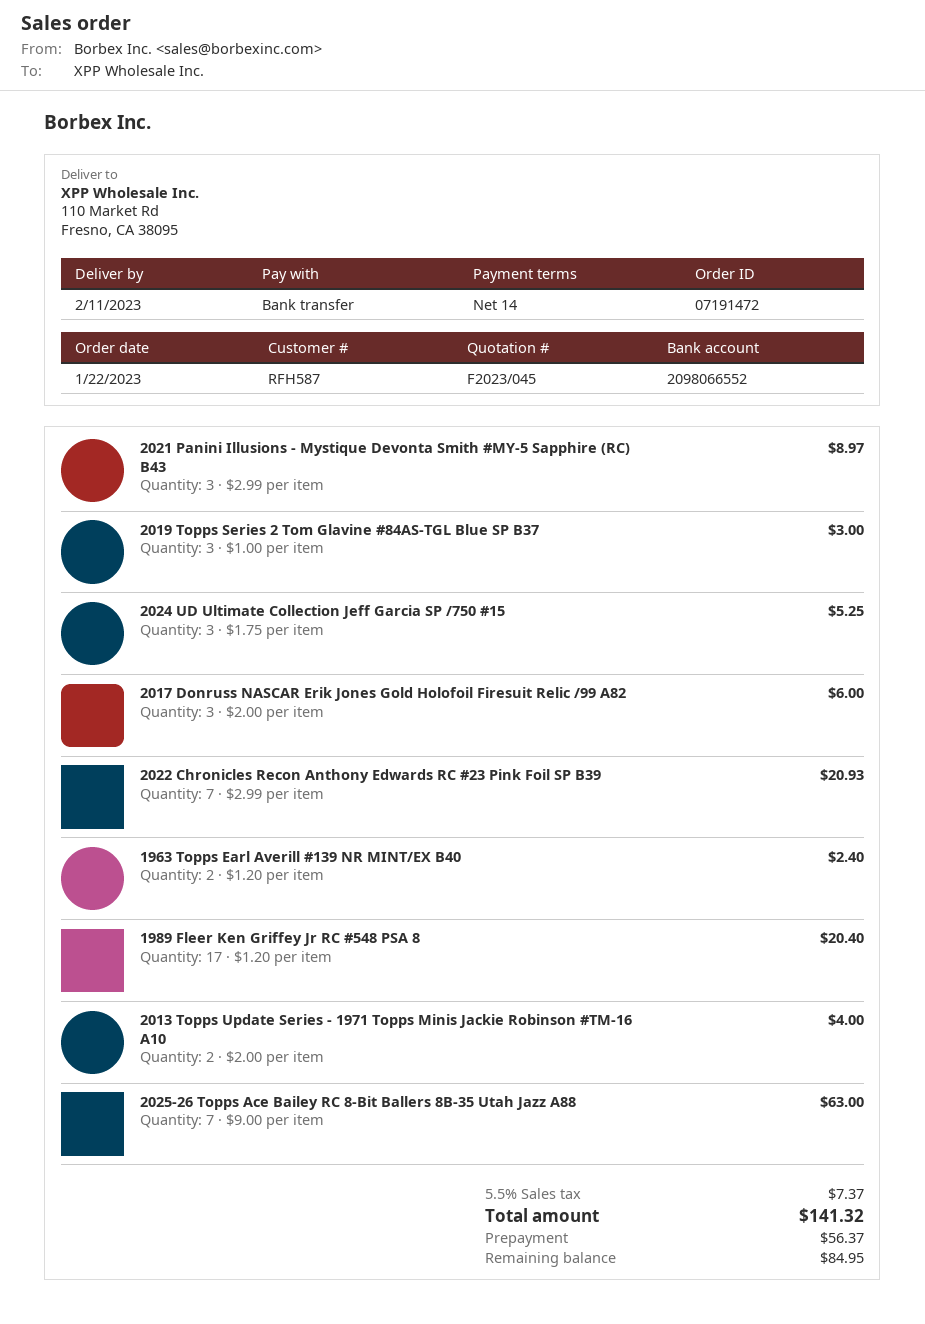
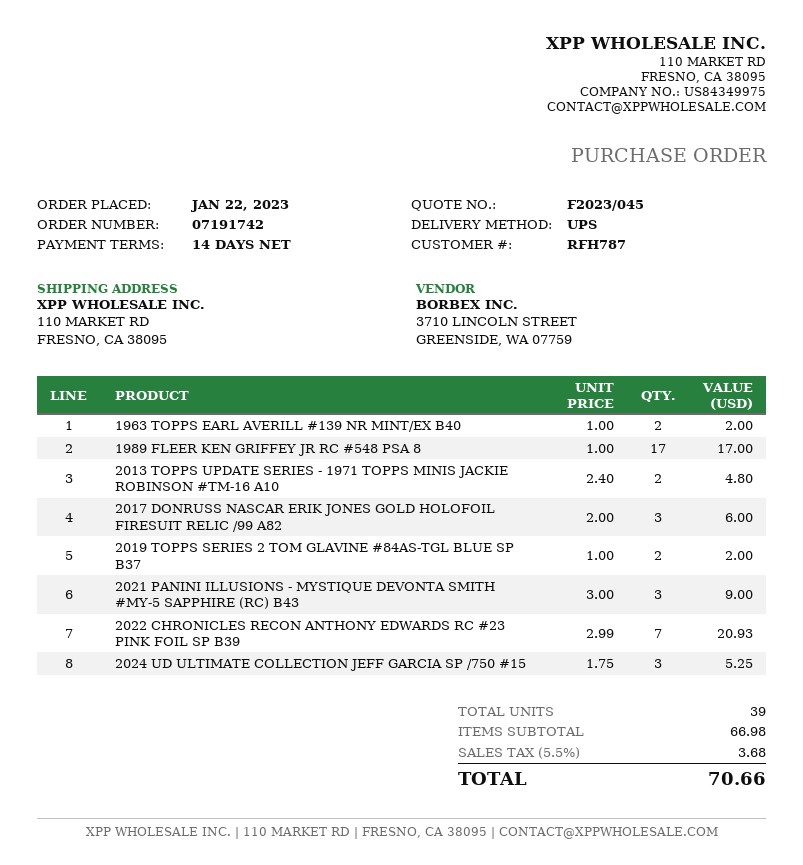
order number: 07191472 -> 07191742
customer number: RFH587 -> RFH787
2021 Panini Illusions - Mystique Devonta Smith #MY-5 Sapphire (RC) B43: 3 x 2.99 = 8.97 -> 3 x 3.00 = 9.00
2019 Topps Series 2 Tom Glavine #84AS-TGL Blue SP B37: 3 x 1.00 = 3.00 -> 2 x 1.00 = 2.00
1963 Topps Earl Averill #139 NR MINT/EX B40: 2 x 1.20 = 2.40 -> 2 x 1.00 = 2.00
1989 Fleer Ken Griffey Jr RC #548 PSA 8: 17 x 1.20 = 20.40 -> 17 x 1.00 = 17.00
2013 Topps Update Series - 1971 Topps Minis Jackie Robinson #TM-16 A10: 2 x 2.00 = 4.00 -> 2 x 2.40 = 4.80
2025-26 Topps Ace Bailey RC 8-Bit Ballers 8B-35 Utah Jazz A88: 7 x 9.00 = 63.00 -> none
tax: 5.5% = 7.37 -> 5.5% = 3.68
total: 141.32 -> 70.66

